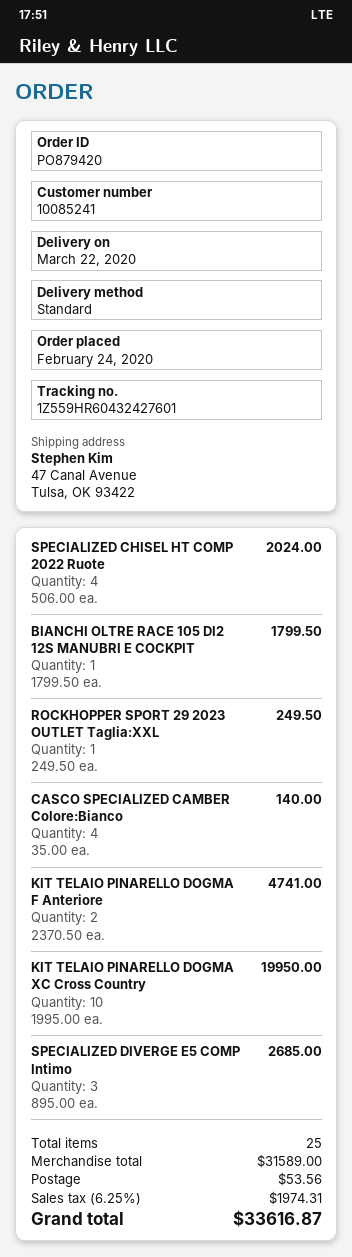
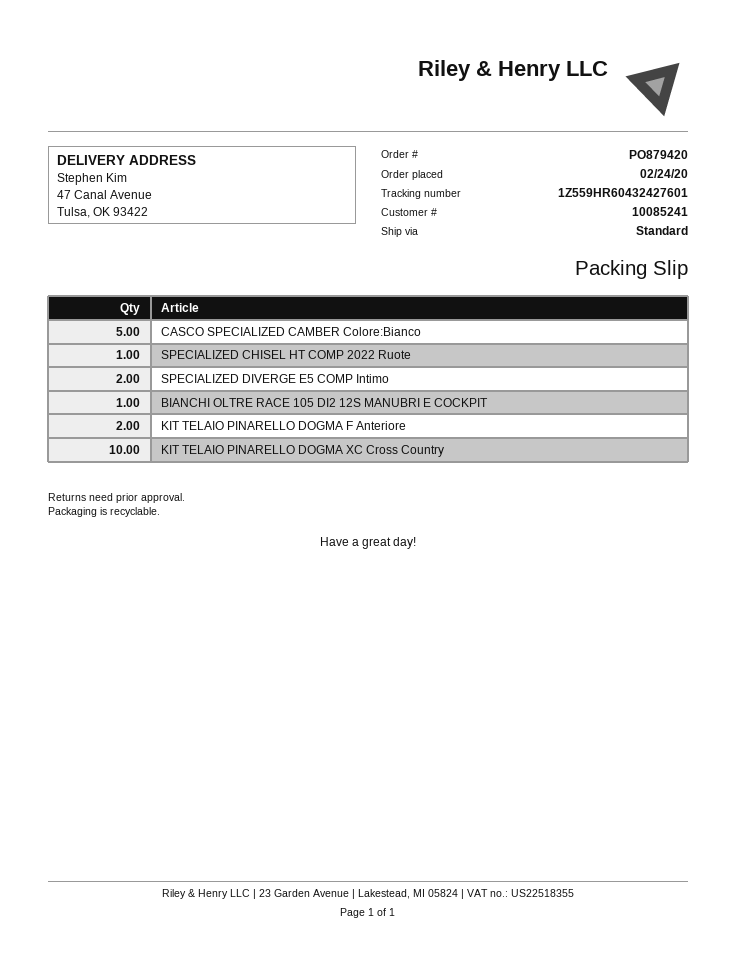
SPECIALIZED CHISEL HT COMP 2022 Ruote: 4 -> 1
ROCKHOPPER SPORT 29 2023 OUTLET Taglia:XXL: 1 -> none
CASCO SPECIALIZED CAMBER Colore:Bianco: 4 -> 5
SPECIALIZED DIVERGE E5 COMP Intimo: 3 -> 2

